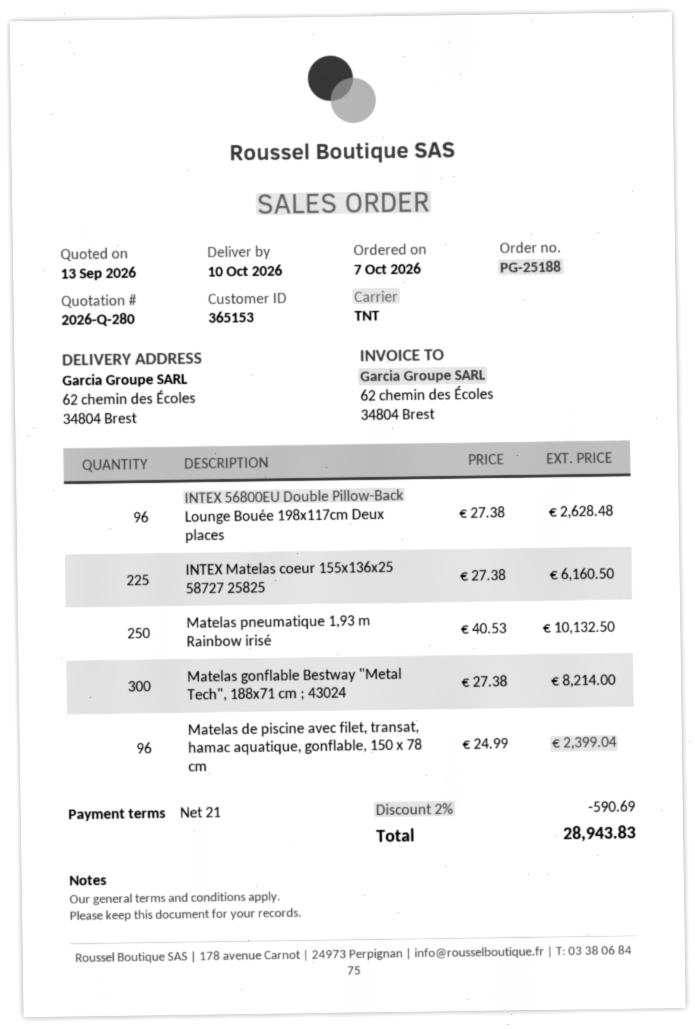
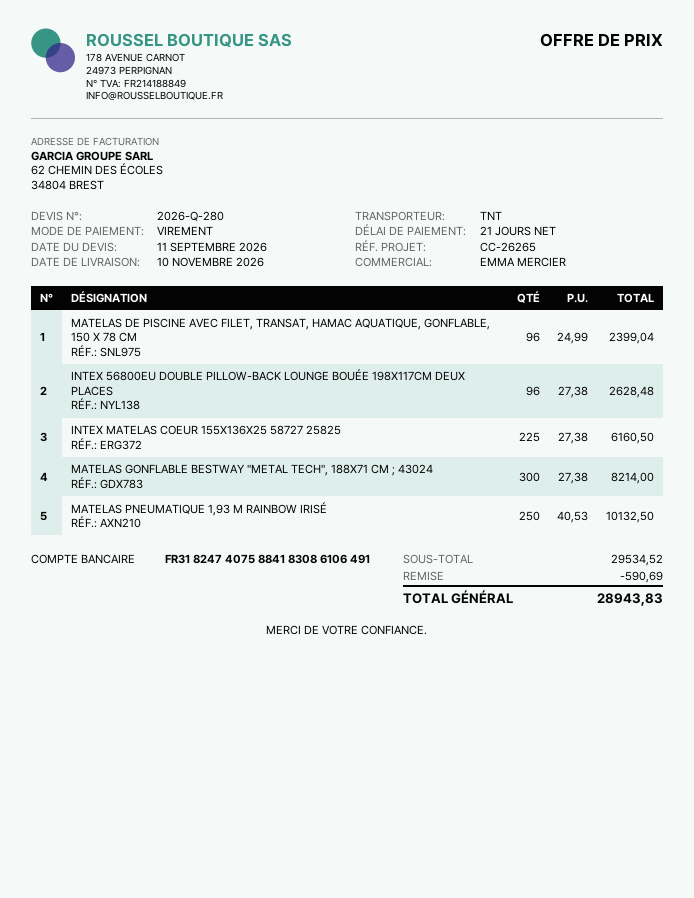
quote date: 2026-09-13 -> 2026-09-11
delivery date: 2026-10-10 -> 2026-11-10

